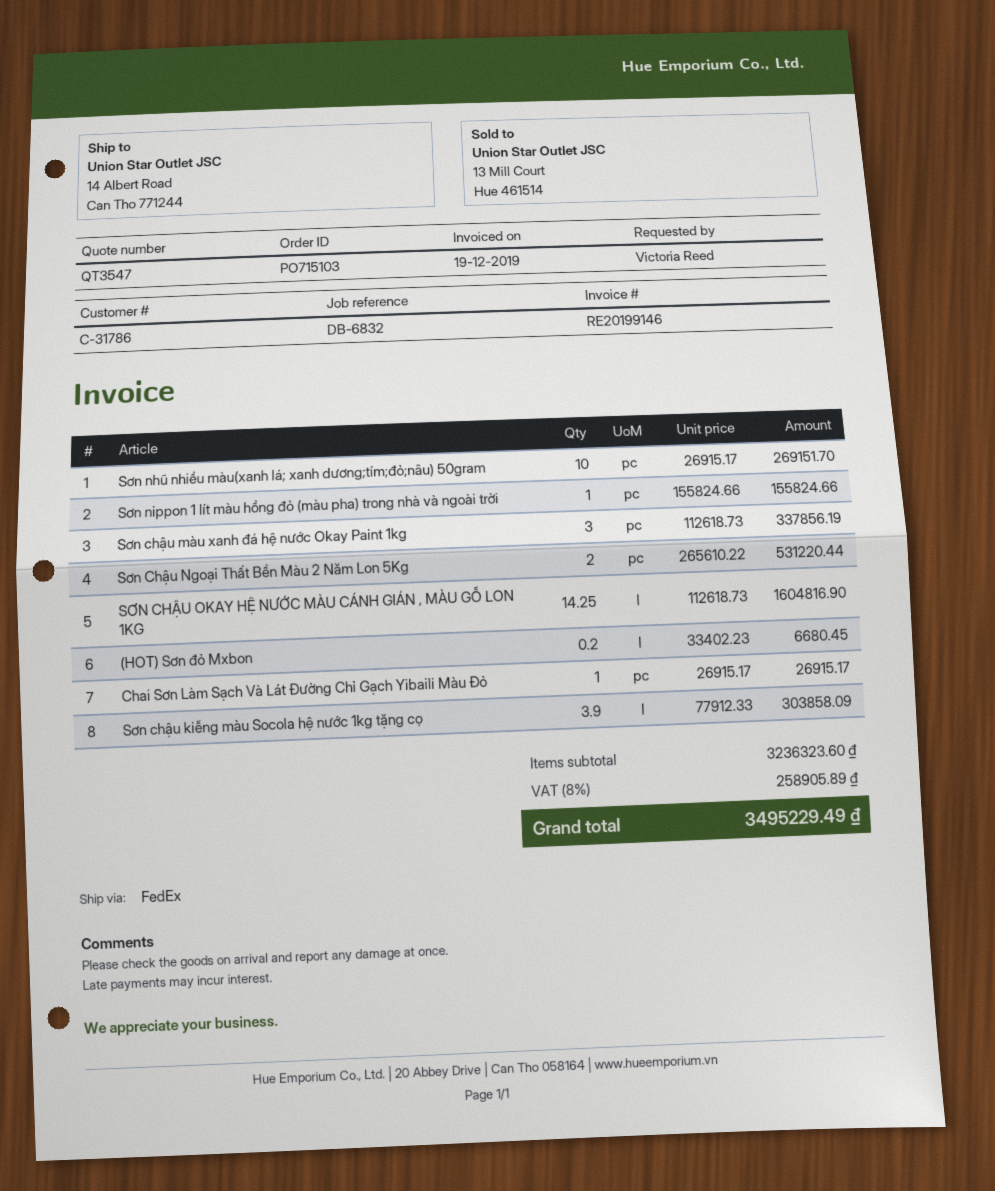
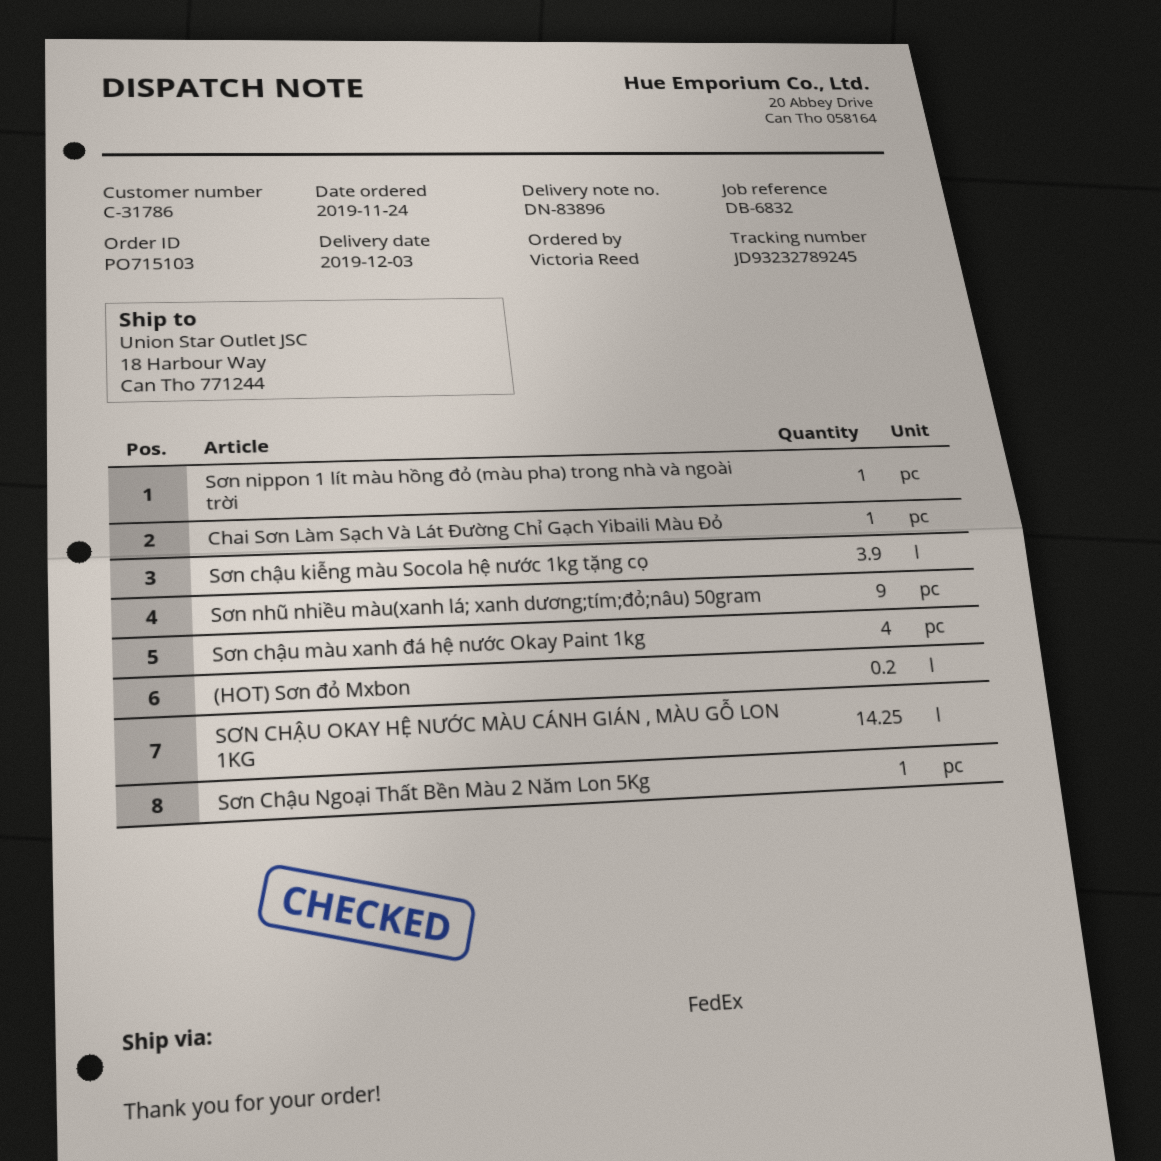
ship to: 14 Albert Road, Can Tho 771244 -> 18 Harbour Way, Can Tho 771244
Sơn nhũ nhiều màu(xanh lá; xanh dương;tím;đỏ;nâu) 50gram: 10 -> 9
Sơn chậu màu xanh đá hệ nước Okay Paint 1kg: 3 -> 4
Sơn Chậu Ngoại Thất Bền Màu 2 Năm Lon 5Kg: 2 -> 1

